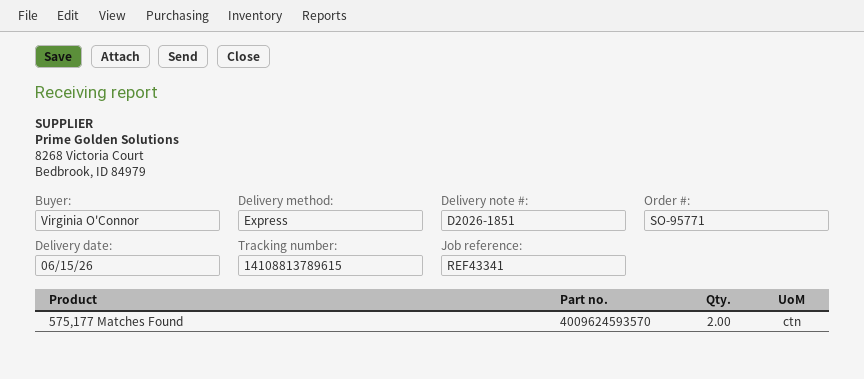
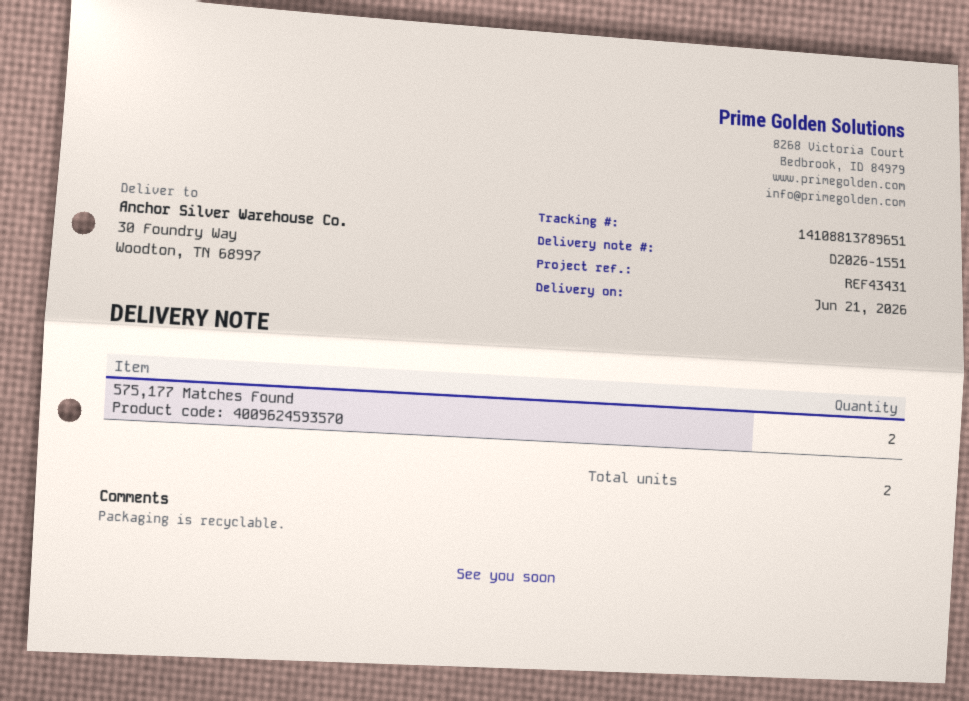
delivery note number: D2026-1851 -> D2026-1551
delivery date: 2026-06-15 -> 2026-06-21
reference: REF43341 -> REF43431
tracking number: 14108813789615 -> 14108813789651

